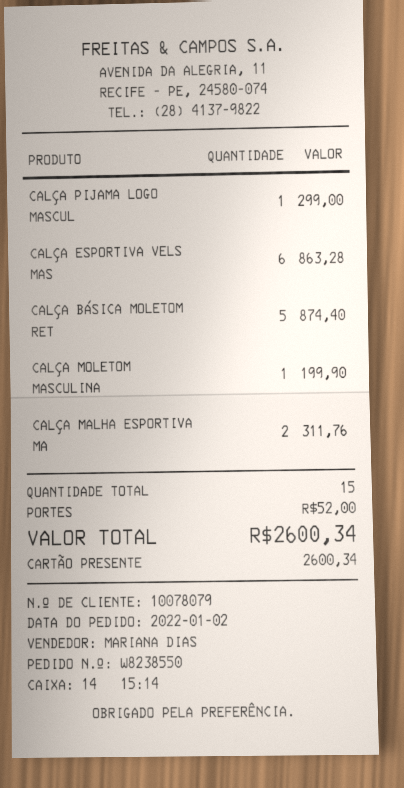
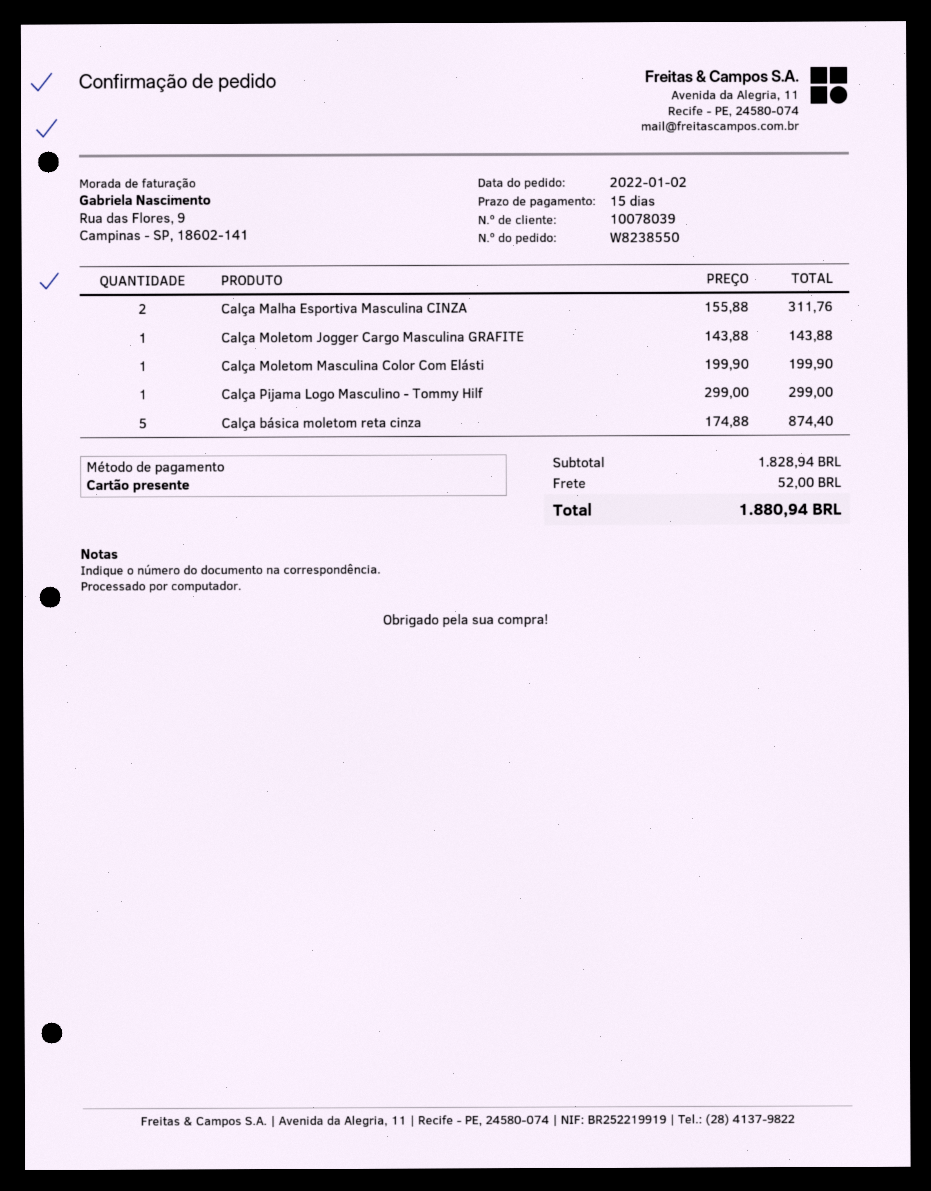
customer number: 10078079 -> 10078039
CALÇA ESPORTIVA VELS MAS: 6 for 863.28 -> none
Calça Moletom Jogger Cargo Masculina GRAFITE: none -> 1 for 143.88
total: 2600.34 -> 1880.94

